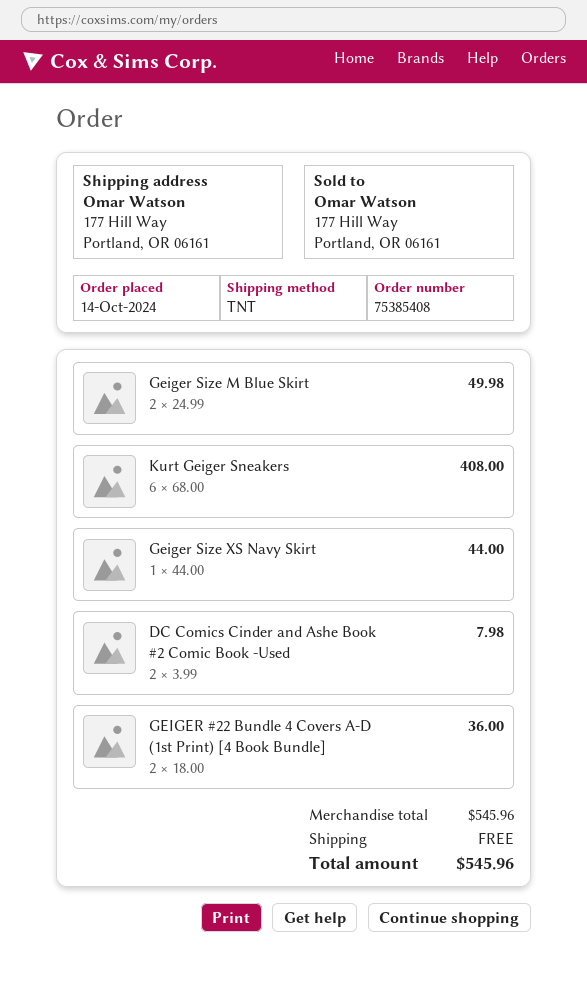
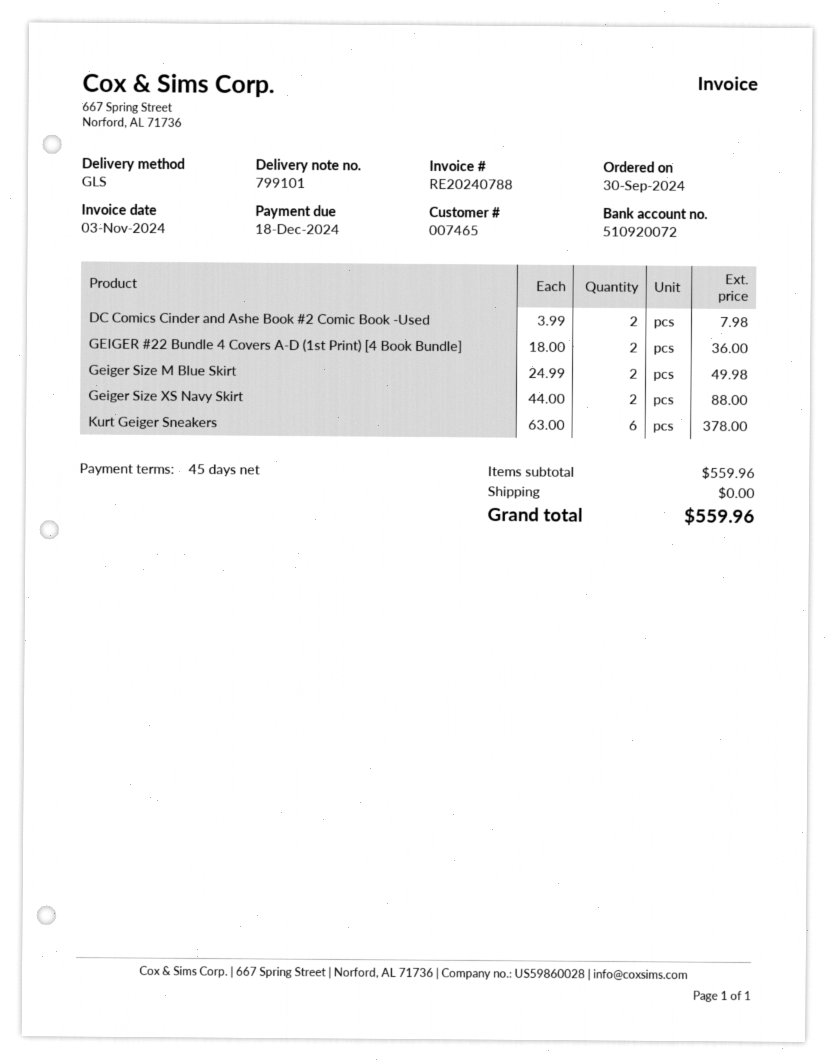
order date: 2024-10-14 -> 2024-09-30
shipping method: TNT -> GLS
Kurt Geiger Sneakers: 6 x 68.00 = 408.00 -> 6 x 63.00 = 378.00
Geiger Size XS Navy Skirt: 1 x 44.00 = 44.00 -> 2 x 44.00 = 88.00
subtotal: 545.96 -> 559.96
total: 545.96 -> 559.96

